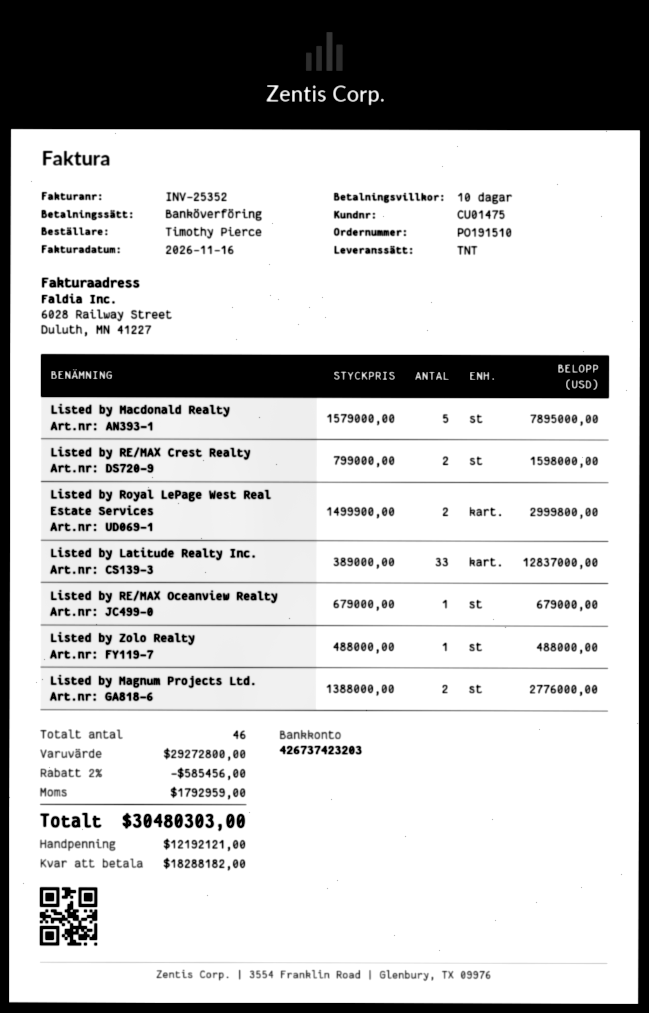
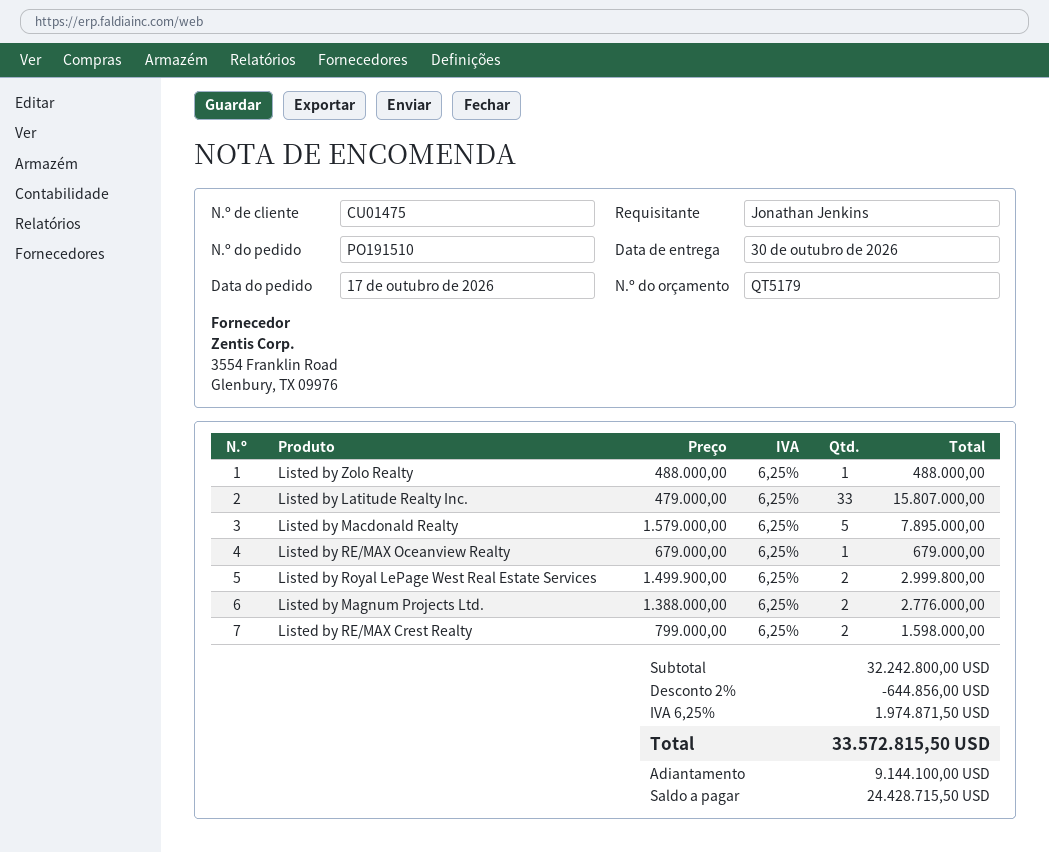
ordered by: Timothy Pierce -> Jonathan Jenkins
Listed by Latitude Realty Inc.: 33 x 389000.00 = 12837000.00 -> 33 x 479000.00 = 15807000.00
subtotal: 29272800.00 -> 32242800.00
discount: 2% = 585456.00 -> 2% = 644856.00
tax: 1792959.00 -> 1974871.50
total: 30480303.00 -> 33572815.50
deposit: 12192121.00 -> 9144100.00
balance: 18288182.00 -> 24428715.50

